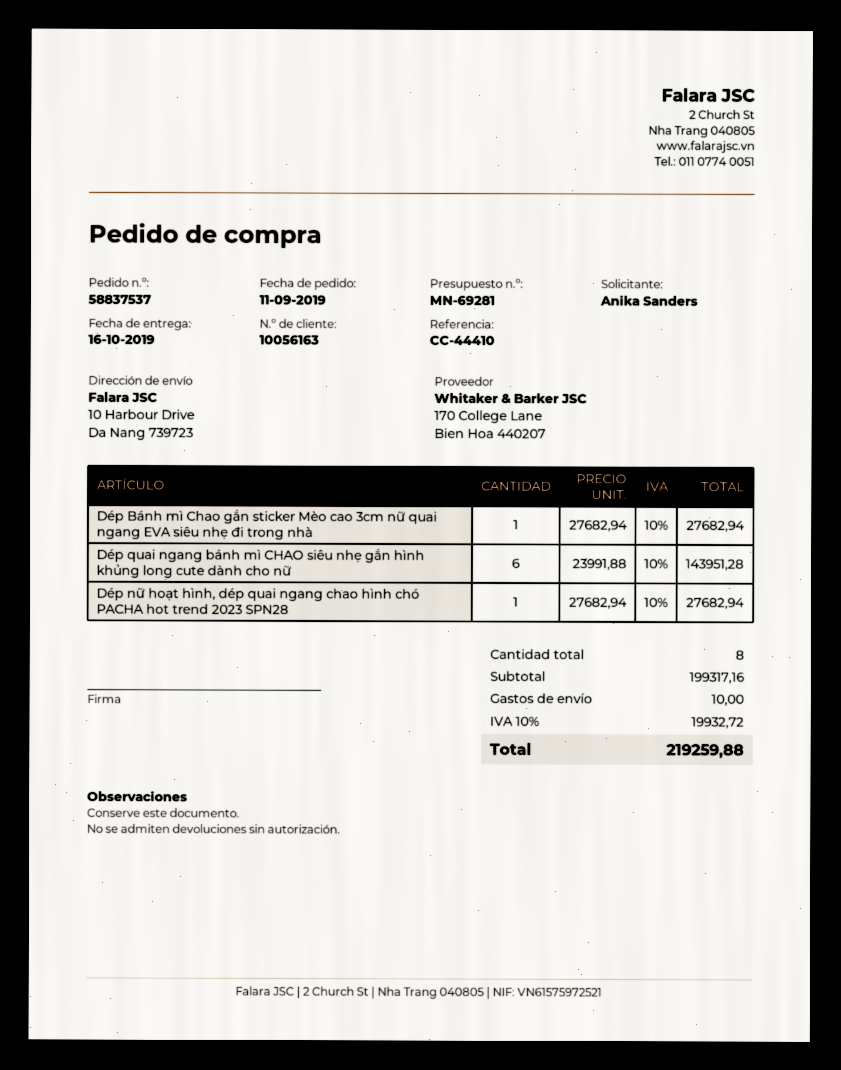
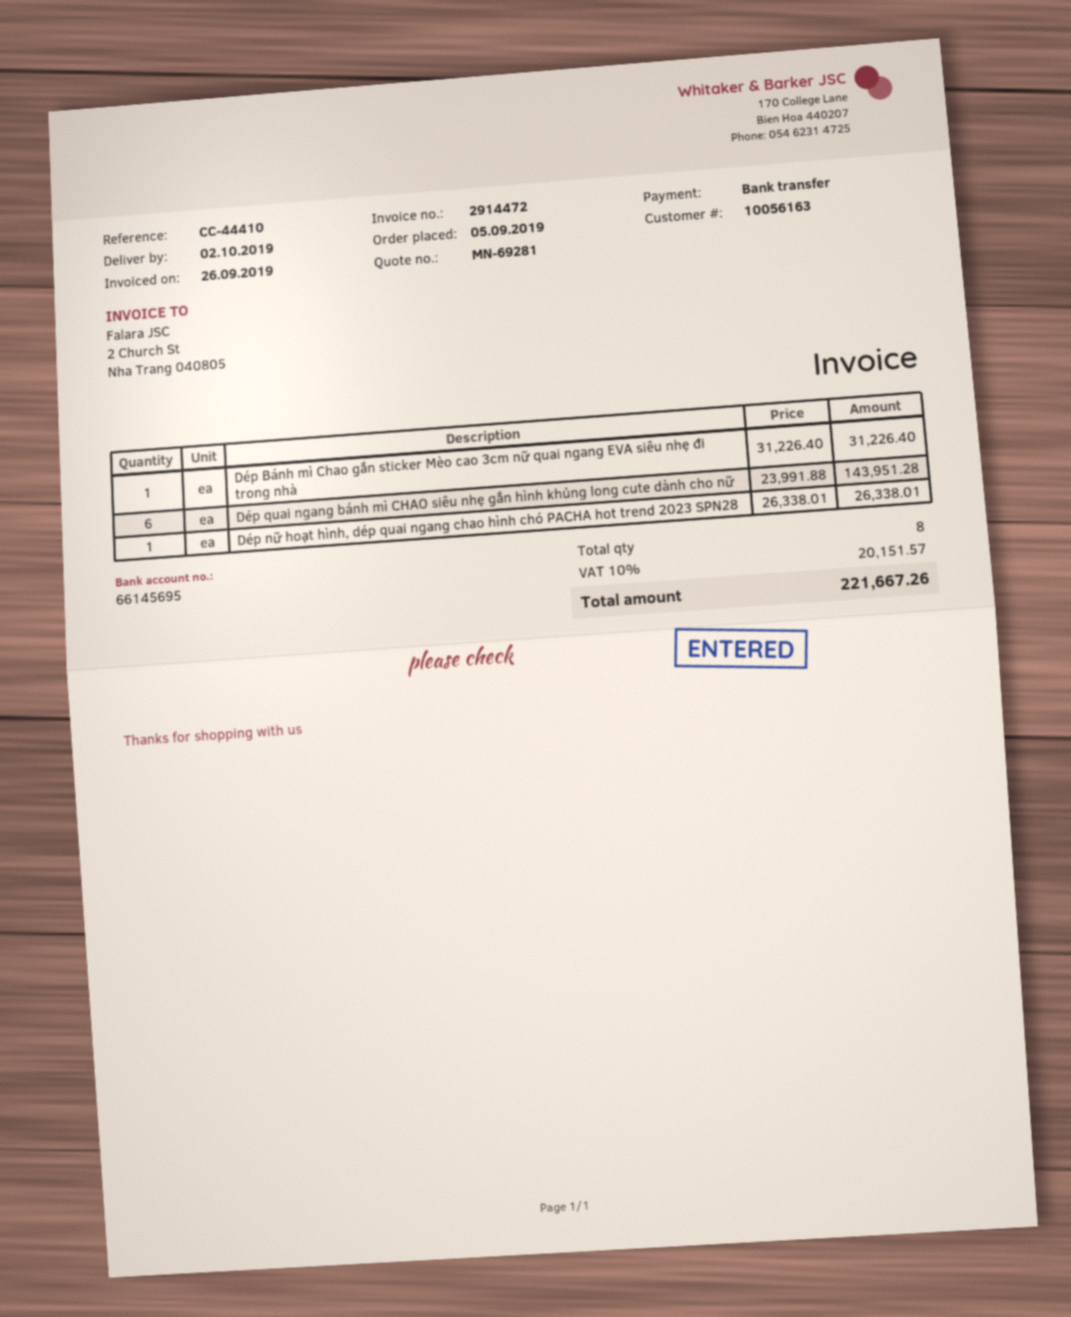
order date: 2019-09-11 -> 2019-09-05
delivery date: 2019-10-16 -> 2019-10-02
Dép Bánh mì Chao gắn sticker Mèo cao 3cm nữ quai ngang EVA siêu nhẹ đi trong nhà: 1 x 27682.94 = 27682.94 -> 1 x 31226.40 = 31226.40
Dép nữ hoạt hình, dép quai ngang chao hình chó PACHA hot trend 2023 SPN28: 1 x 27682.94 = 27682.94 -> 1 x 26338.01 = 26338.01
shipping: 10.00 -> none
tax: 10% = 19932.72 -> 10% = 20151.57
total: 219259.88 -> 221667.26

